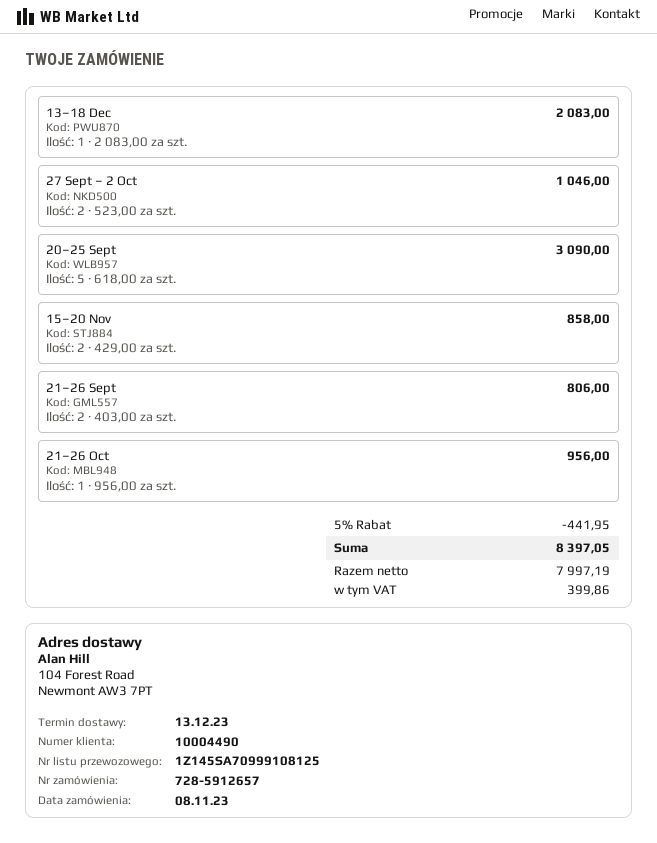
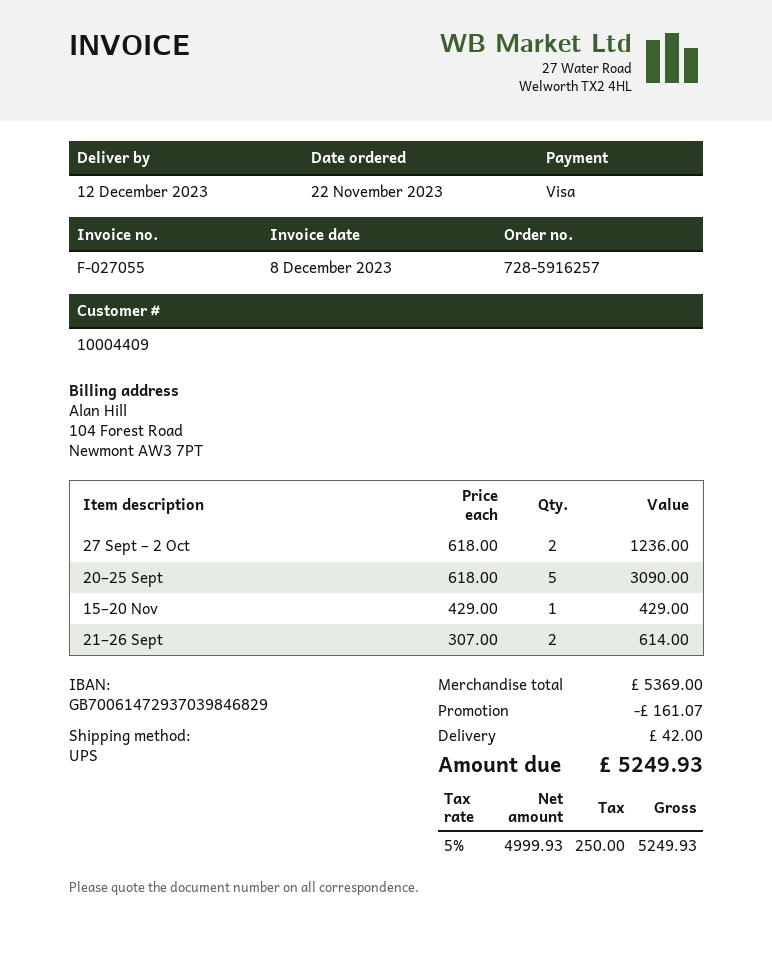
order number: 728-5912657 -> 728-5916257
order date: 2023-11-08 -> 2023-11-22
delivery date: 2023-12-13 -> 2023-12-12
customer number: 10004490 -> 10004409
13–18 Dec: 1 x 2083.00 = 2083.00 -> none
27 Sept – 2 Oct: 2 x 523.00 = 1046.00 -> 2 x 618.00 = 1236.00
15–20 Nov: 2 x 429.00 = 858.00 -> 1 x 429.00 = 429.00
21–26 Sept: 2 x 403.00 = 806.00 -> 2 x 307.00 = 614.00
21–26 Oct: 1 x 956.00 = 956.00 -> none
discount: 441.95 -> 161.07
shipping: none -> 42.00
net: 7997.19 -> 4999.93
tax: 399.86 -> 250.00
total: 8397.05 -> 5249.93

